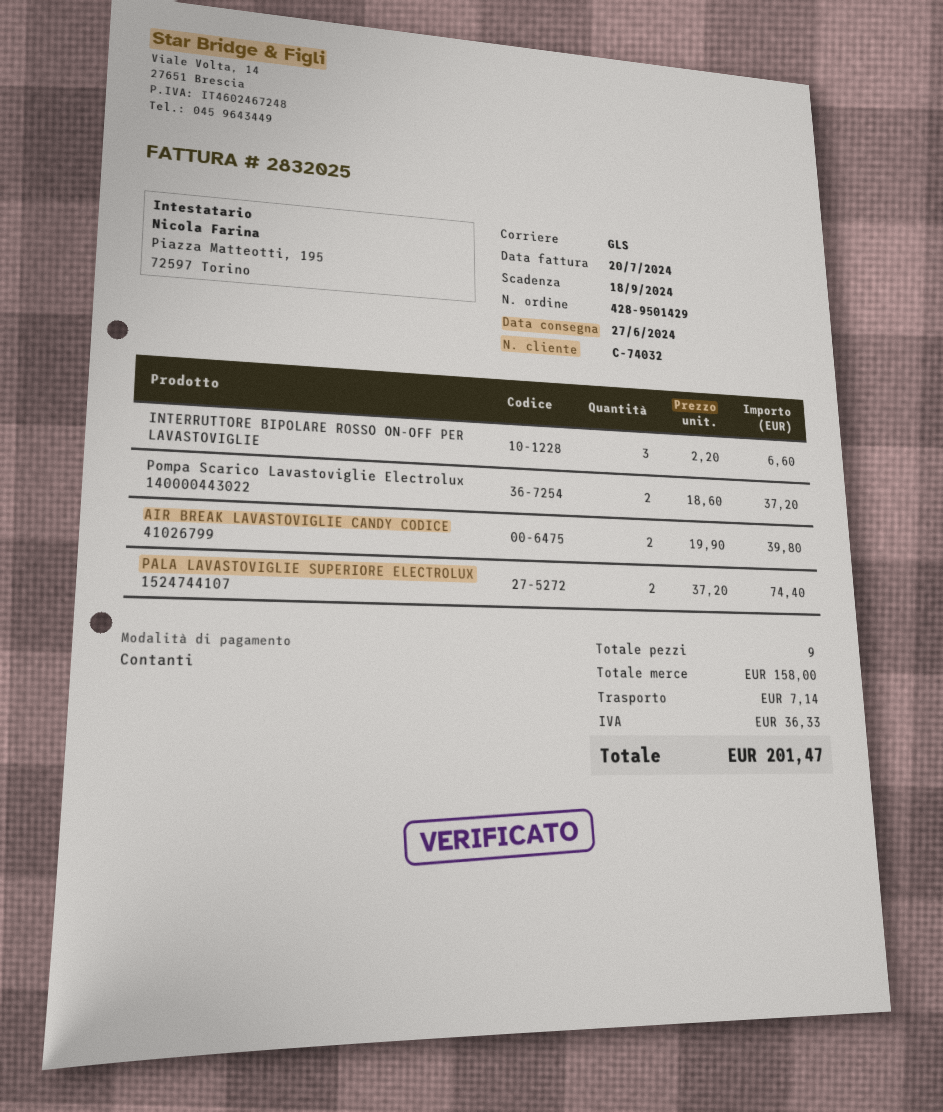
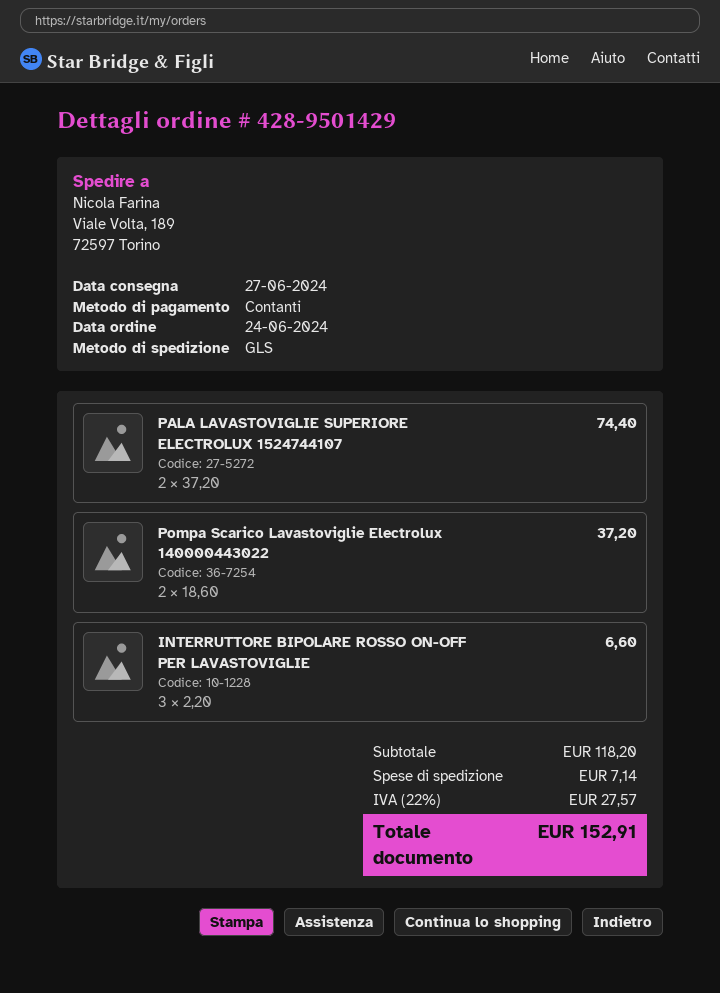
AIR BREAK LAVASTOVIGLIE CANDY CODICE 41026799: 2 x 19.90 = 39.80 -> none
subtotal: 158.00 -> 118.20
tax: 36.33 -> 27.57
total: 201.47 -> 152.91

